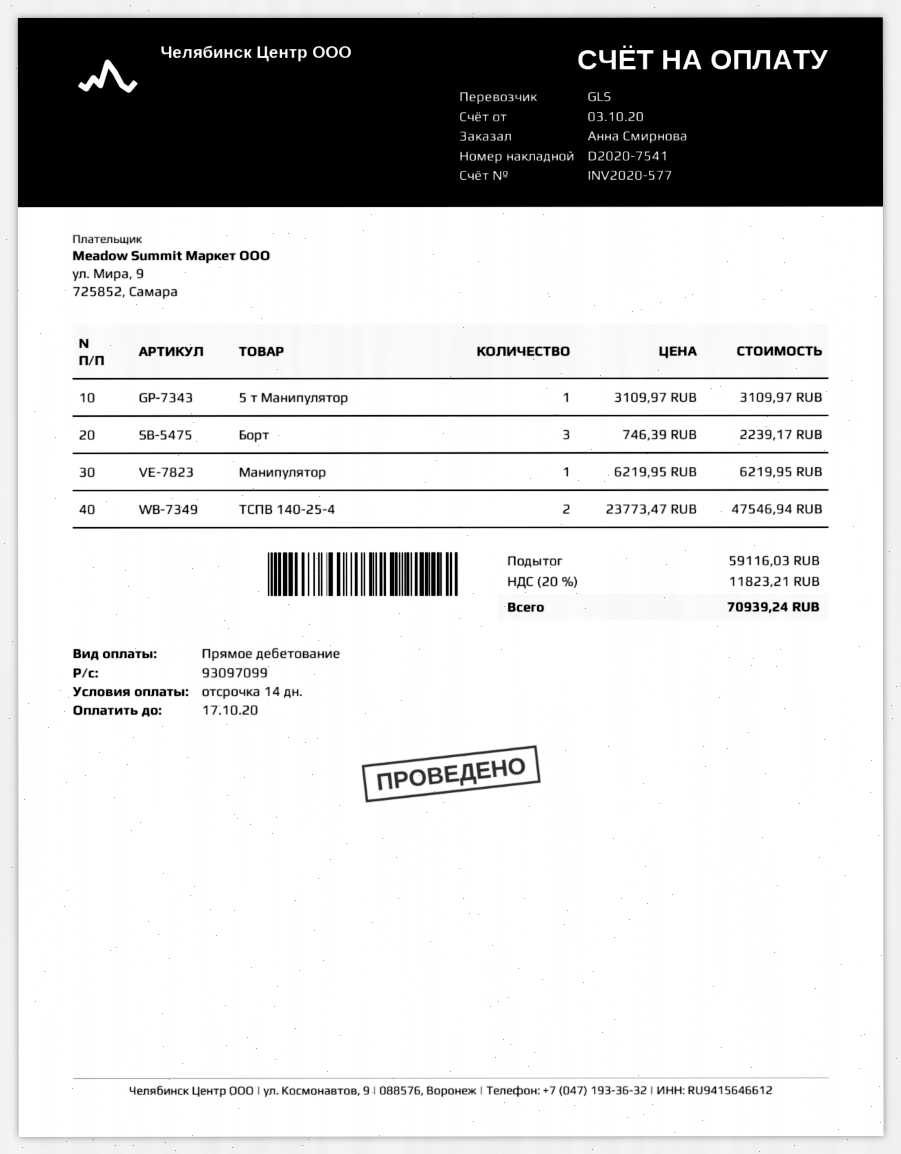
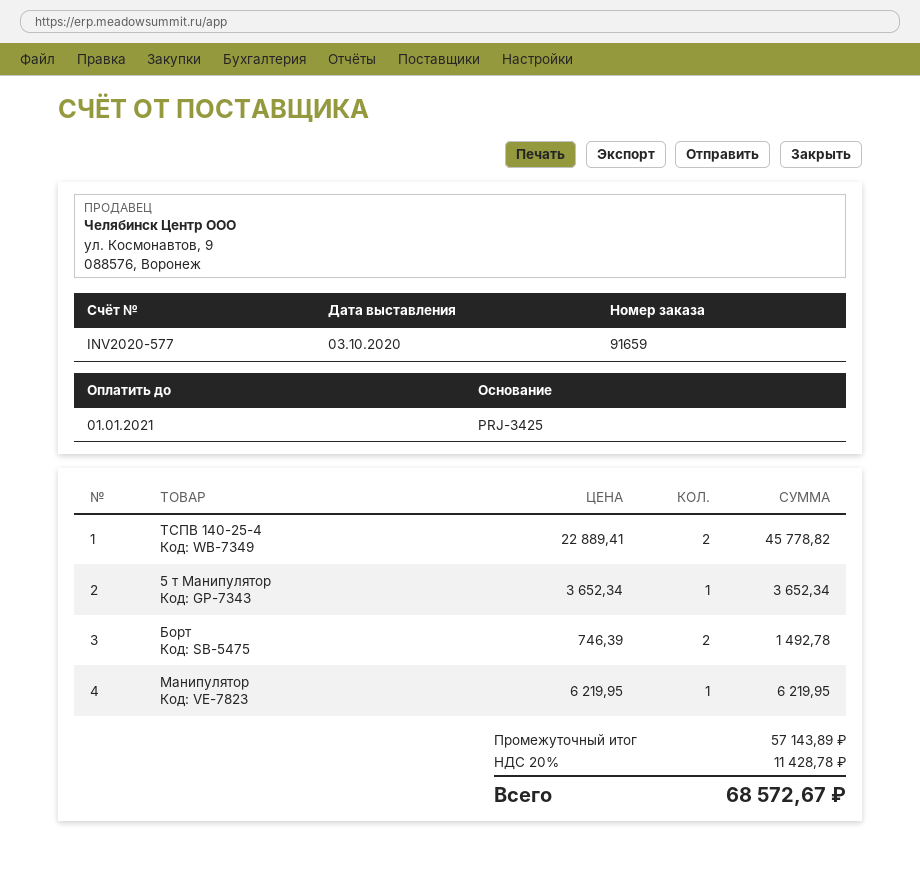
due date: 2020-10-17 -> 2021-01-01
5 т Манипулятор: 1 x 3109.97 = 3109.97 -> 1 x 3652.34 = 3652.34
Борт: 3 x 746.39 = 2239.17 -> 2 x 746.39 = 1492.78
ТСПВ 140-25-4: 2 x 23773.47 = 47546.94 -> 2 x 22889.41 = 45778.82
subtotal: 59116.03 -> 57143.89
tax: 20% = 11823.21 -> 20% = 11428.78
total: 70939.24 -> 68572.67

